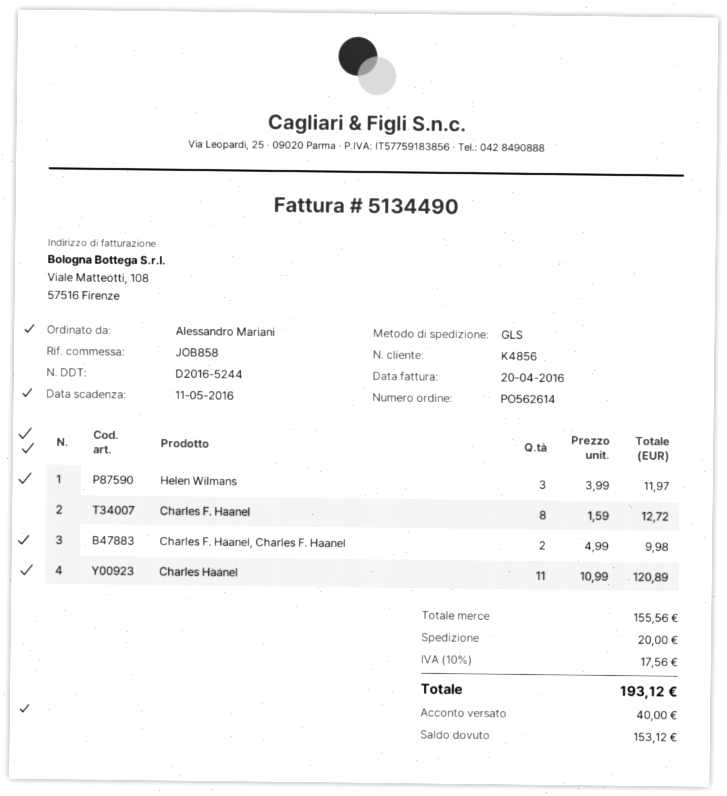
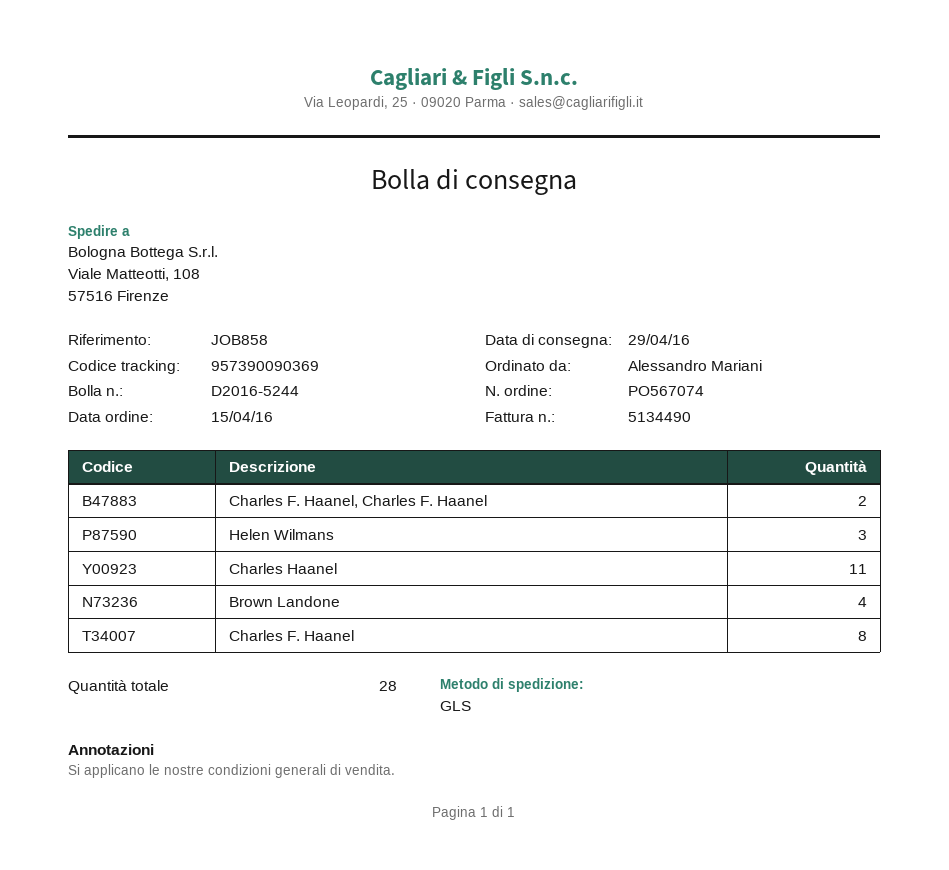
order number: PO562614 -> PO567074
Brown Landone: none -> 4

